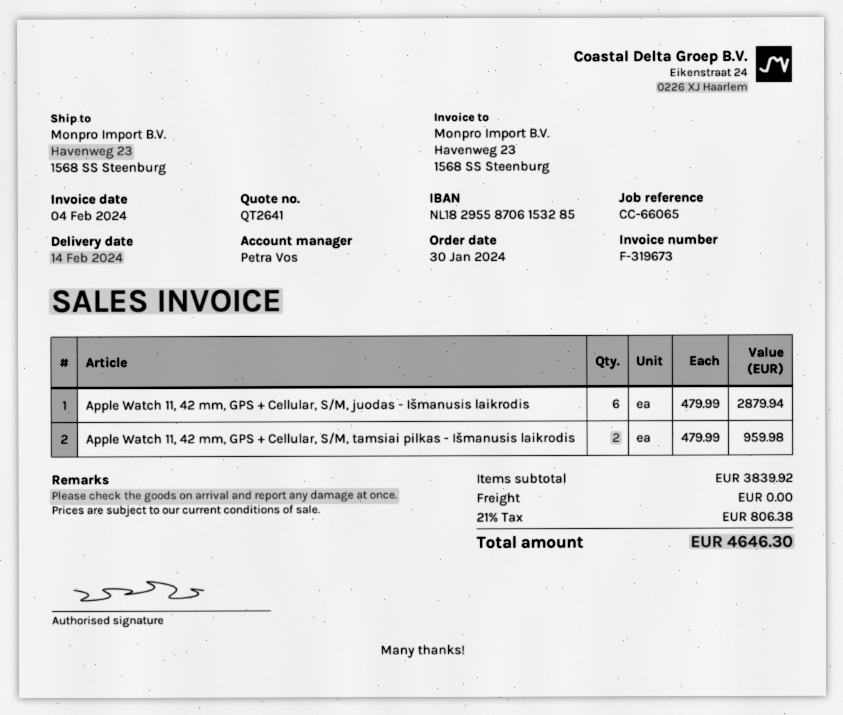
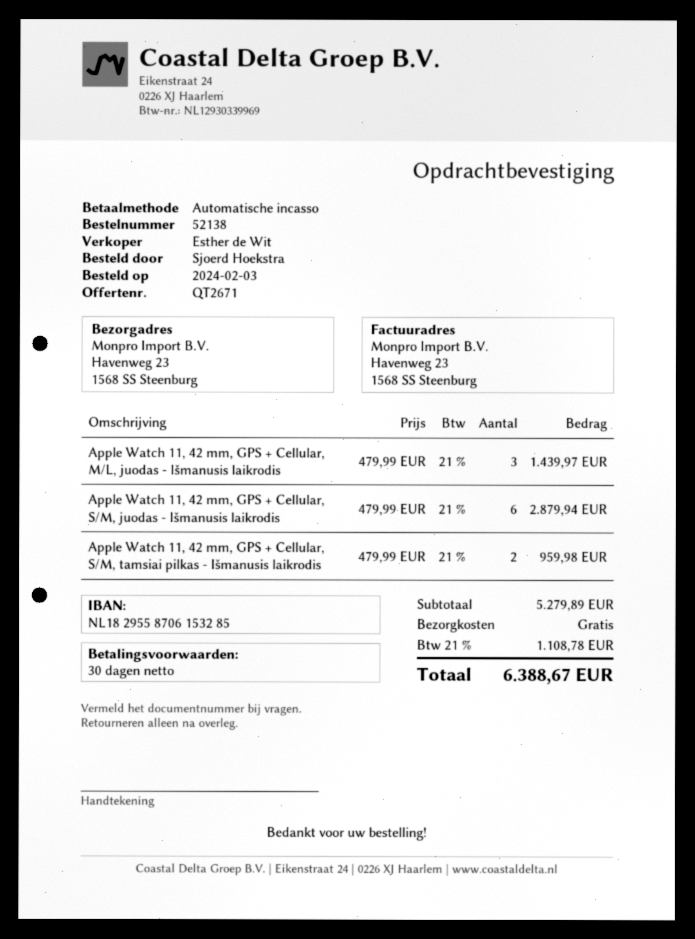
quote number: QT2641 -> QT2671
order date: 2024-01-30 -> 2024-02-03
sales rep: Petra Vos -> Esther de Wit
Apple Watch 11, 42 mm, GPS + Cellular, M/L, juodas - Išmanusis laikrodis: none -> 3 x 479.99 = 1439.97
subtotal: 3839.92 -> 5279.89
tax: 21% = 806.38 -> 21% = 1108.78
total: 4646.30 -> 6388.67

